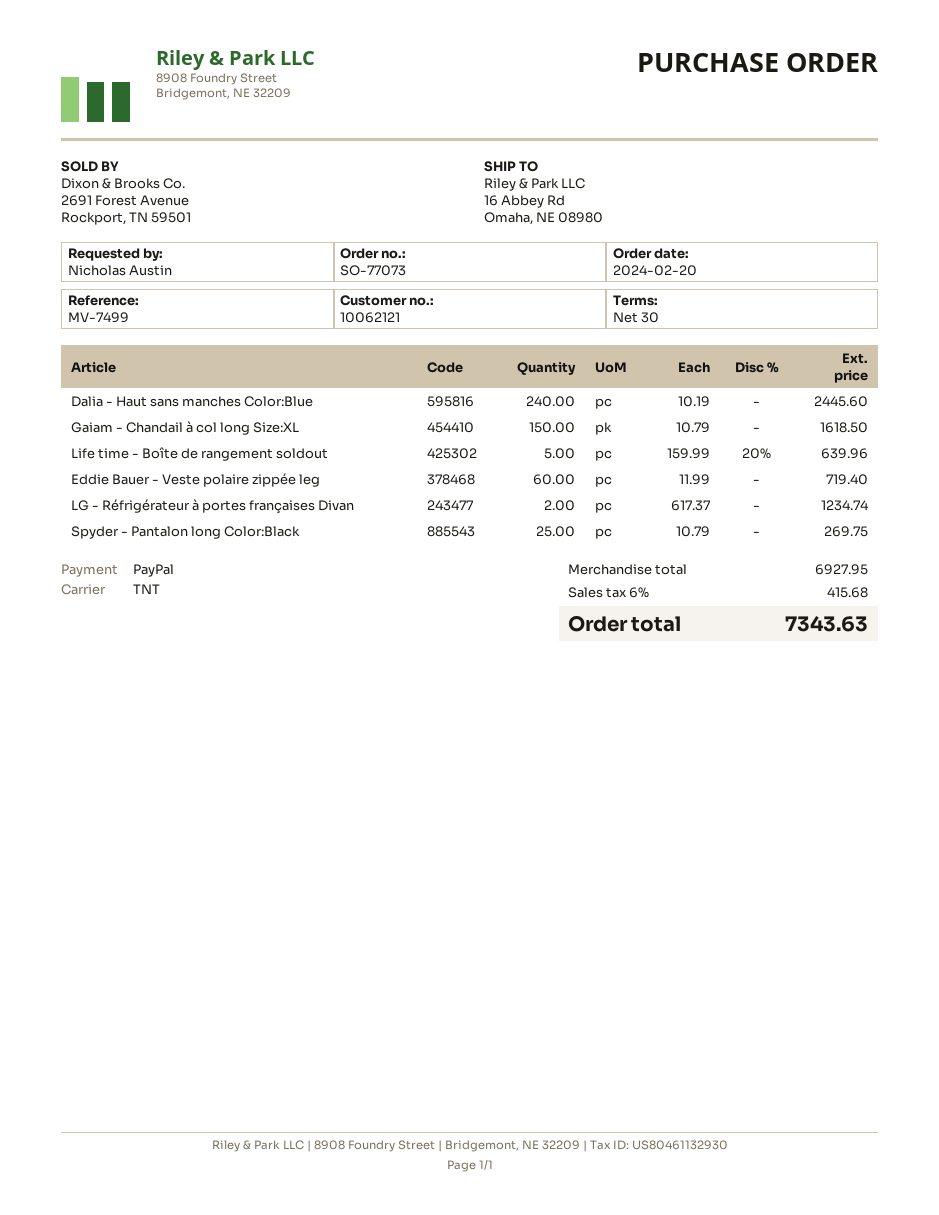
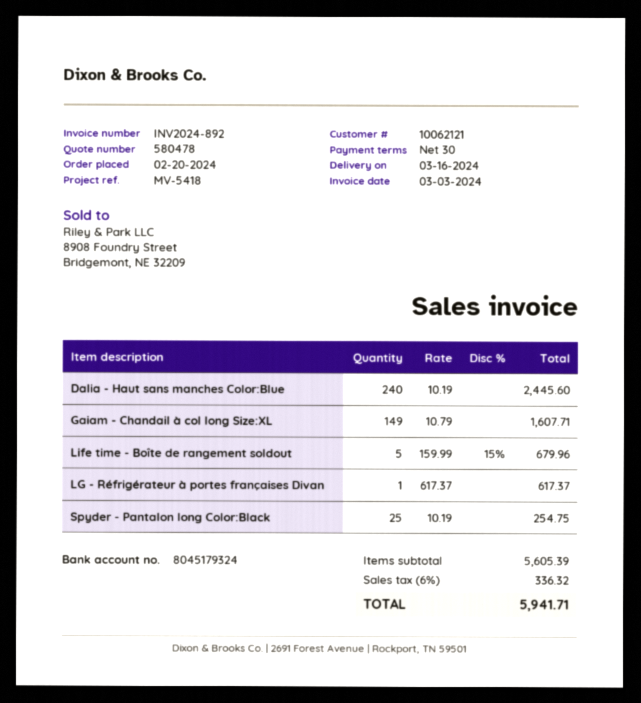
reference: MV-7499 -> MV-5418
Gaiam - Chandail à col long Size:XL: 150 x 10.79 = 1618.50 -> 149 x 10.79 = 1607.71
Life time - Boîte de rangement soldout: 5 x 159.99 - 20% = 639.96 -> 5 x 159.99 - 15% = 679.96
Eddie Bauer - Veste polaire zippée leg: 60 x 11.99 = 719.40 -> none
LG - Réfrigérateur à portes françaises Divan: 2 x 617.37 = 1234.74 -> 1 x 617.37 = 617.37
Spyder - Pantalon long Color:Black: 25 x 10.79 = 269.75 -> 25 x 10.19 = 254.75
subtotal: 6927.95 -> 5605.39
tax: 6% = 415.68 -> 6% = 336.32
total: 7343.63 -> 5941.71

